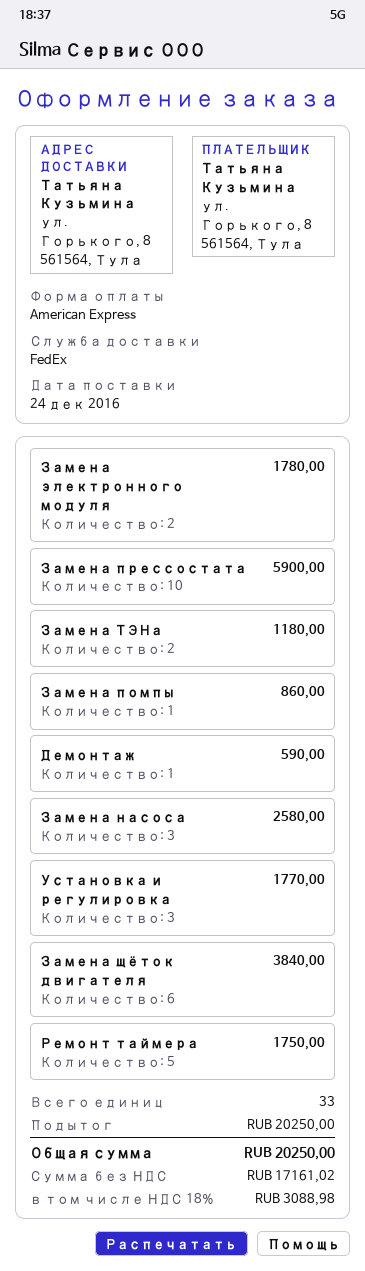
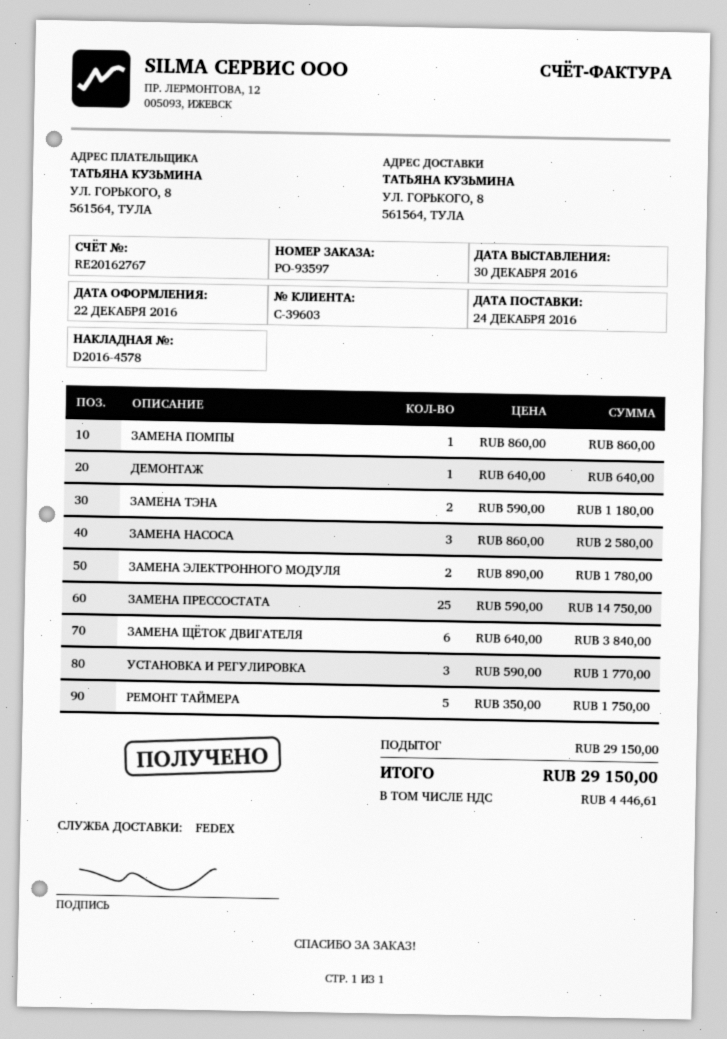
Замена прессостата: 10 for 5900.00 -> 25 for 14750.00
Демонтаж: 1 for 590.00 -> 1 for 640.00
subtotal: 20250.00 -> 29150.00
tax: 3088.98 -> 4446.61
total: 20250.00 -> 29150.00

